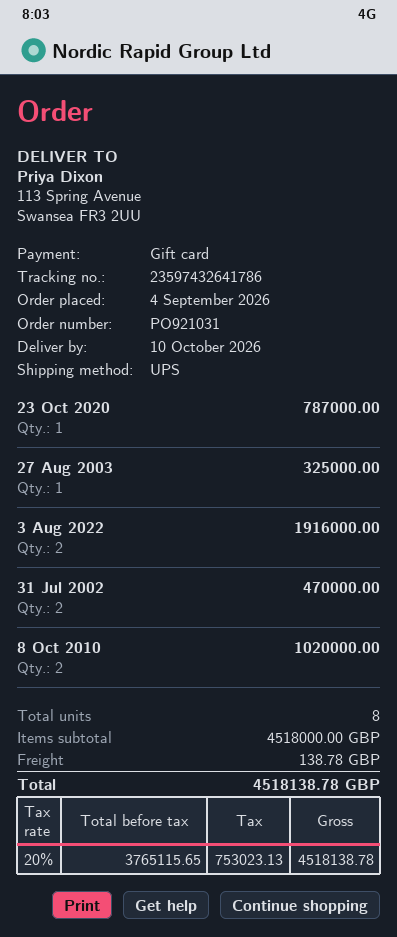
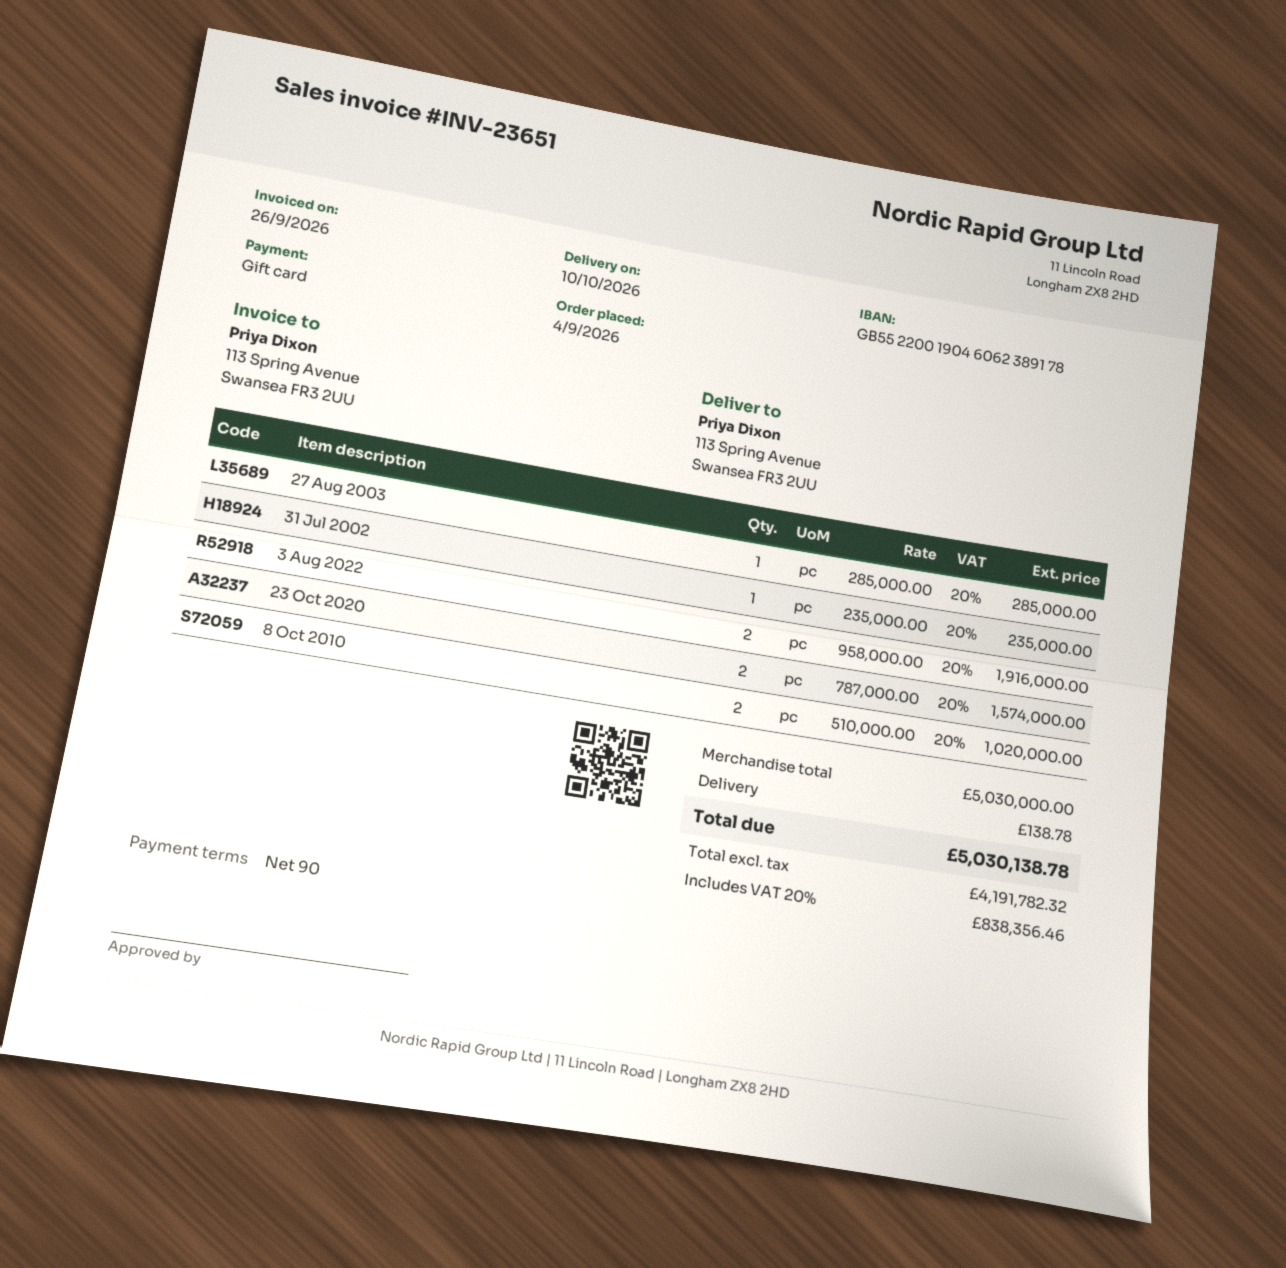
23 Oct 2020: 1 for 787000.00 -> 2 for 1574000.00
27 Aug 2003: 1 for 325000.00 -> 1 for 285000.00
31 Jul 2002: 2 for 470000.00 -> 1 for 235000.00
subtotal: 4518000.00 -> 5030000.00
net: 3765115.65 -> 4191782.32
tax: 20% = 753023.13 -> 20% = 838356.46
total: 4518138.78 -> 5030138.78

